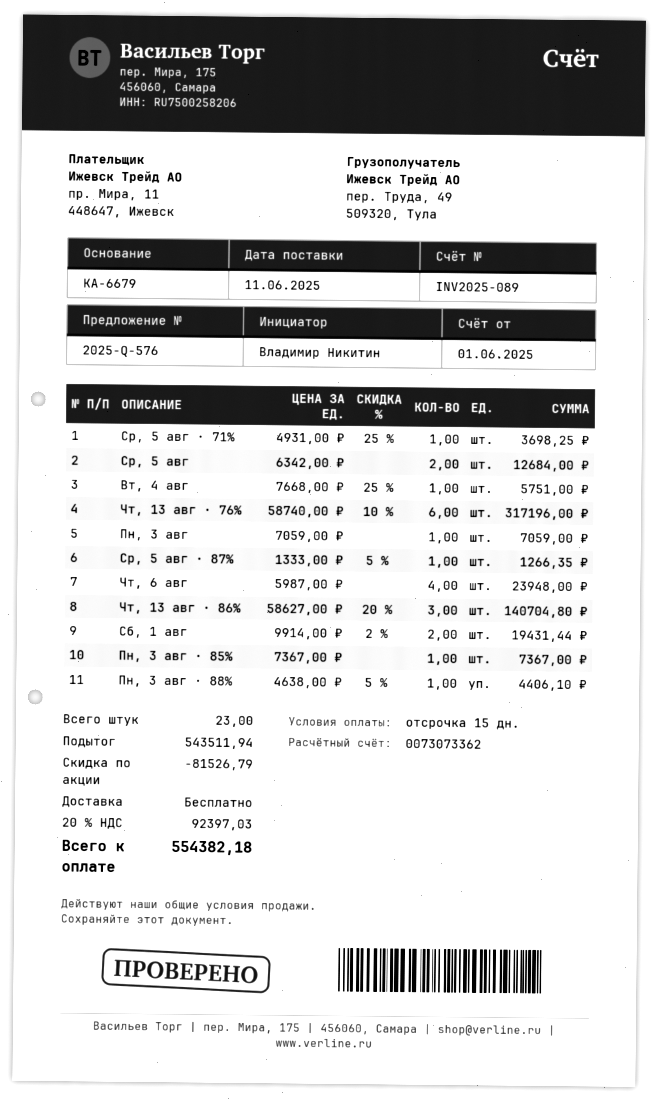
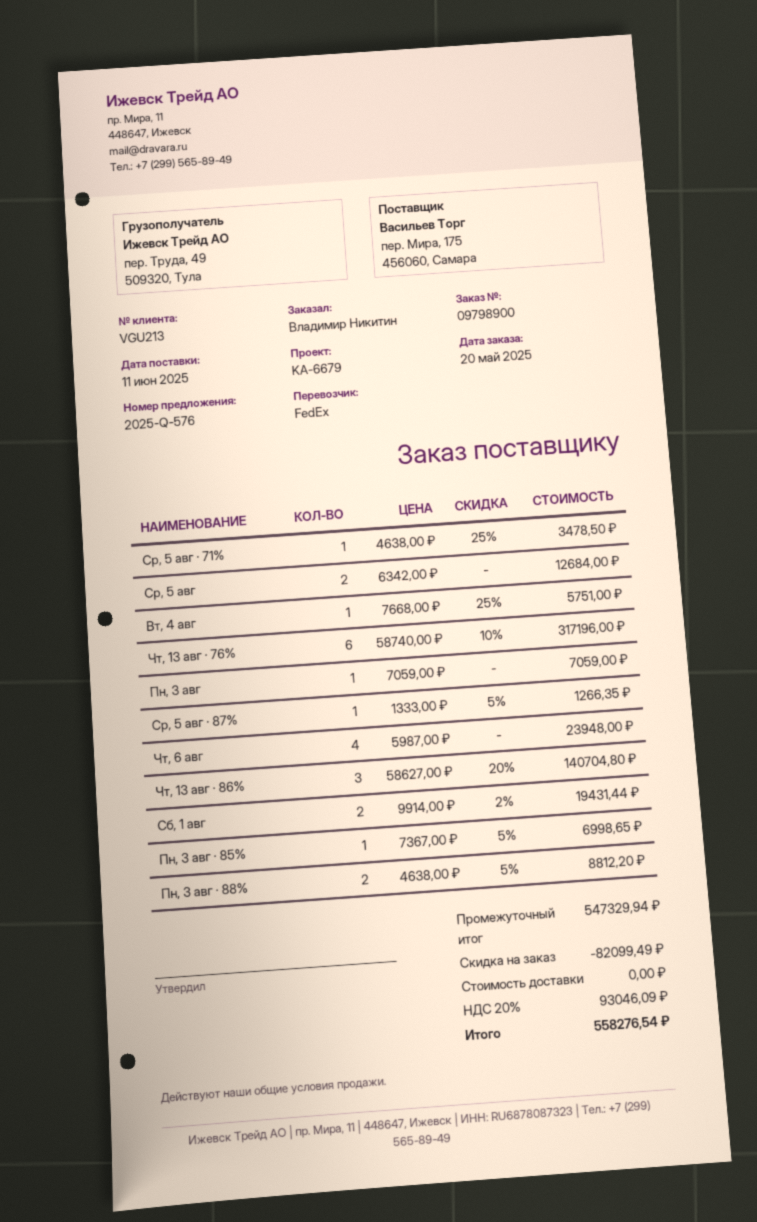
Ср, 5 авг · 71%: 1 x 4931.00 - 25% = 3698.25 -> 1 x 4638.00 - 25% = 3478.50
Пн, 3 авг · 85%: 1 x 7367.00 = 7367.00 -> 1 x 7367.00 - 5% = 6998.65
Пн, 3 авг · 88%: 1 x 4638.00 - 5% = 4406.10 -> 2 x 4638.00 - 5% = 8812.20
subtotal: 543511.94 -> 547329.94
discount: 81526.79 -> 82099.49
tax: 20% = 92397.03 -> 20% = 93046.09
total: 554382.18 -> 558276.54

